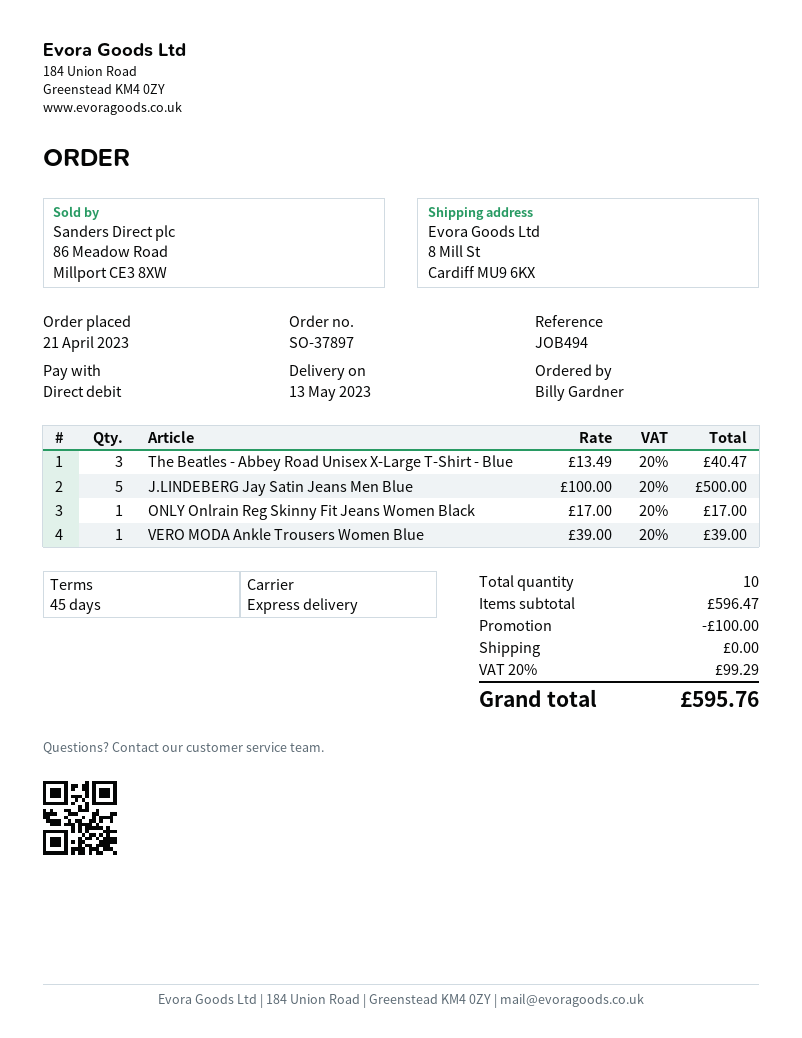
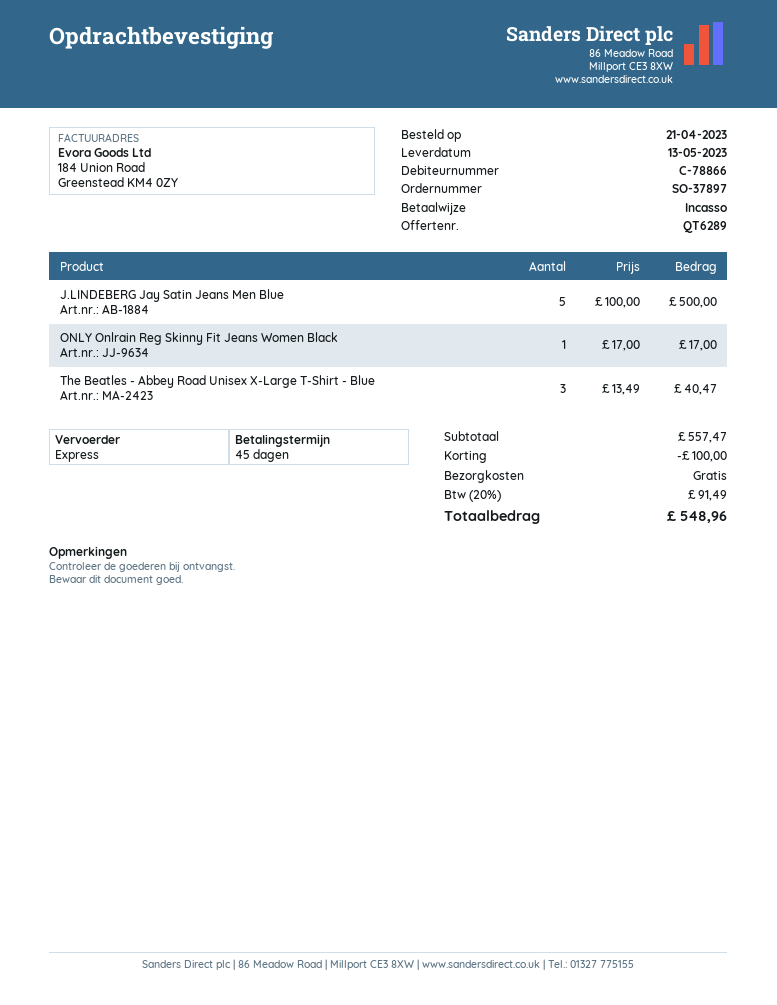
VERO MODA Ankle Trousers Women Blue: 1 x 39.00 = 39.00 -> none
subtotal: 596.47 -> 557.47
tax: 20% = 99.29 -> 20% = 91.49
total: 595.76 -> 548.96

